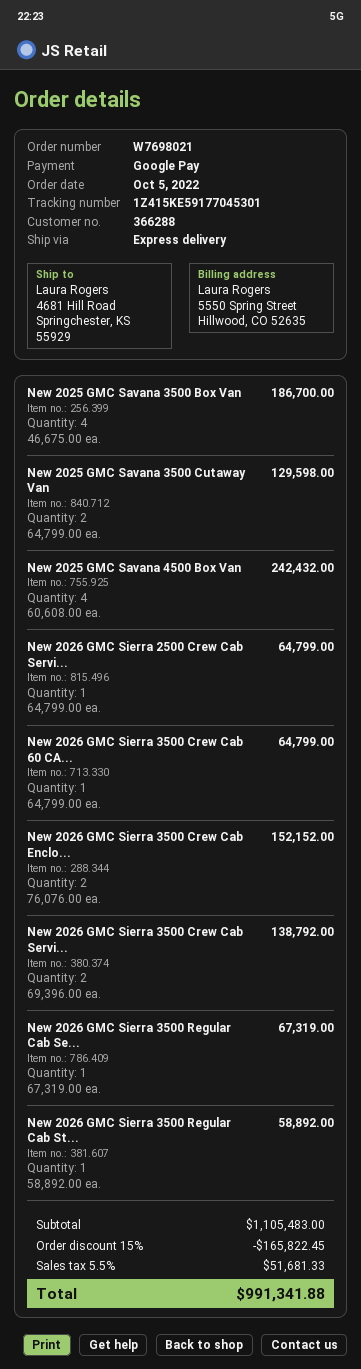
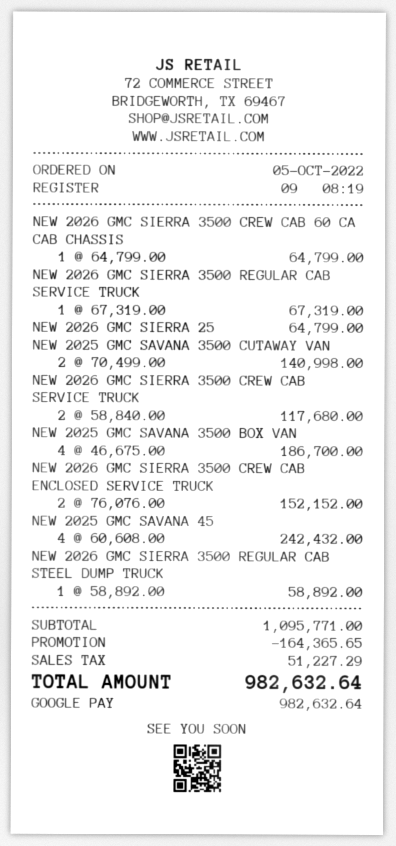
New 2025 GMC Savana 3500 Cutaway Van: 2 x 64799.00 = 129598.00 -> 2 x 70499.00 = 140998.00
New 2026 GMC Sierra 3500 Crew Cab Servi...: 2 x 69396.00 = 138792.00 -> 2 x 58840.00 = 117680.00
subtotal: 1105483.00 -> 1095771.00
discount: 165822.45 -> 164365.65
tax: 51681.33 -> 51227.29
total: 991341.88 -> 982632.64

